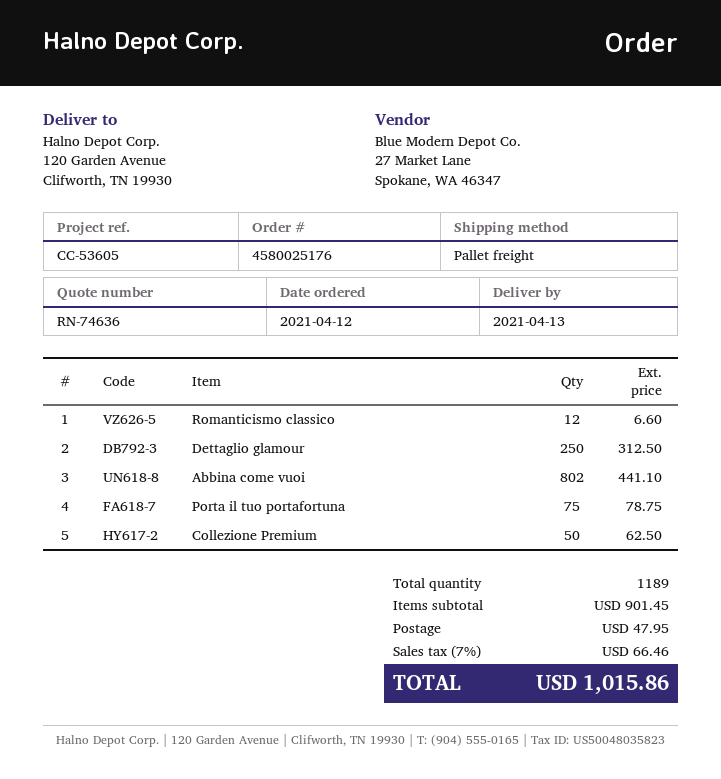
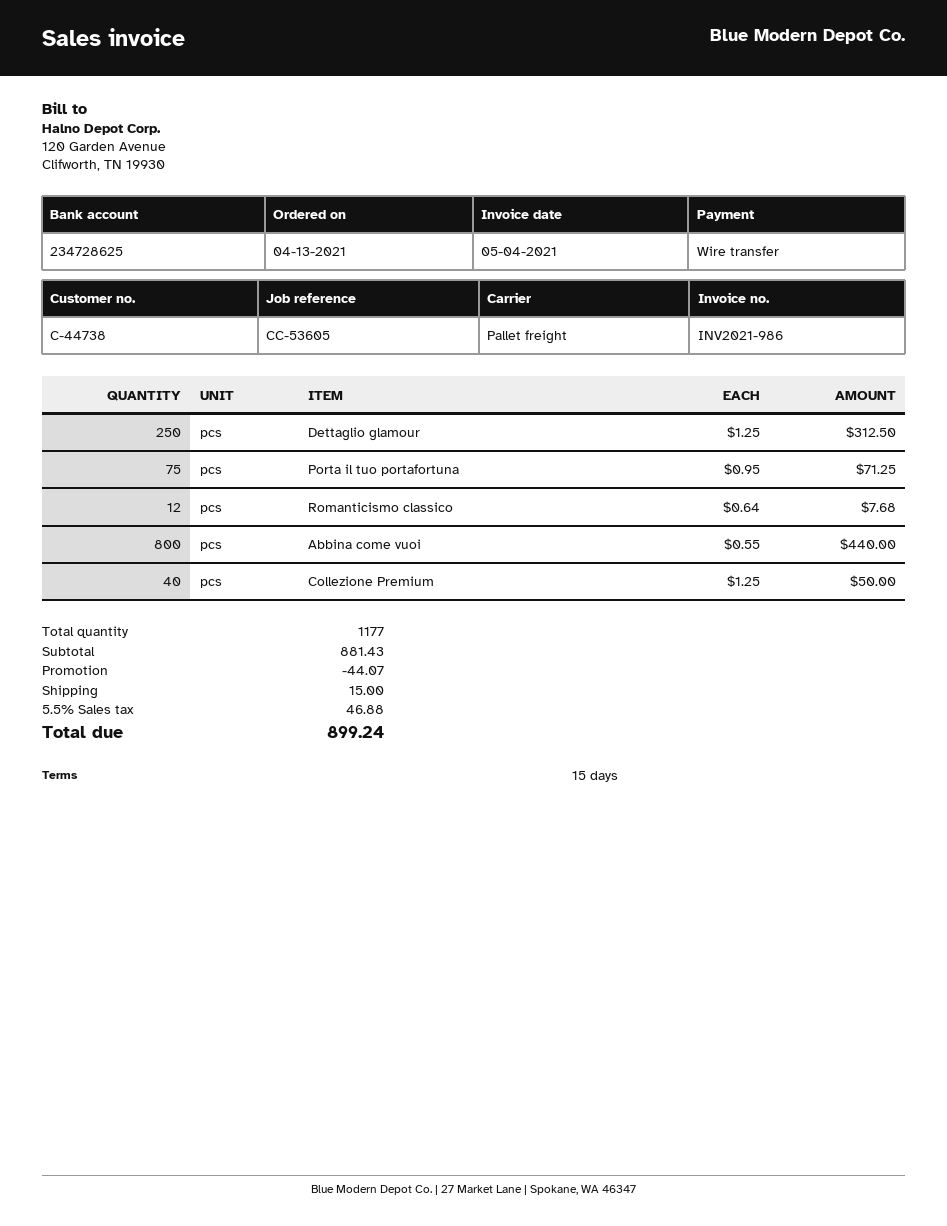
order date: 2021-04-12 -> 2021-04-13
Romanticismo classico: 12 for 6.60 -> 12 for 7.68
Abbina come vuoi: 802 for 441.10 -> 800 for 440.00
Porta il tuo portafortuna: 75 for 78.75 -> 75 for 71.25
Collezione Premium: 50 for 62.50 -> 40 for 50.00
total quantity: 1189 -> 1177
subtotal: 901.45 -> 881.43
discount: none -> 44.07
shipping: 47.95 -> 15.00
tax: 7% = 66.46 -> 5.5% = 46.88
total: 1015.86 -> 899.24

